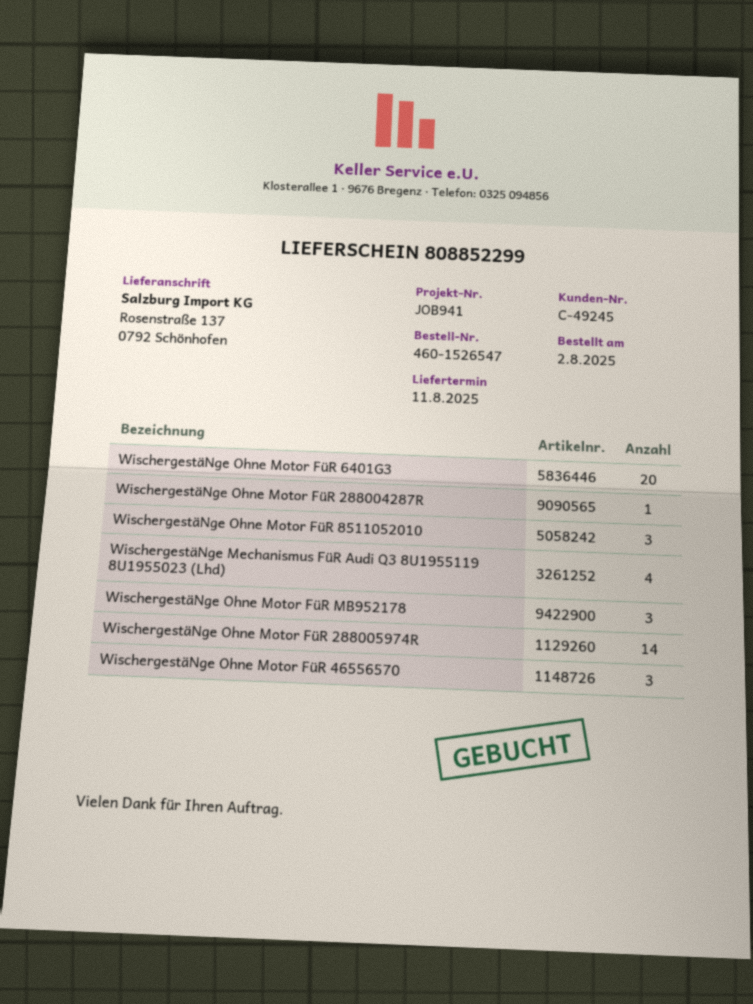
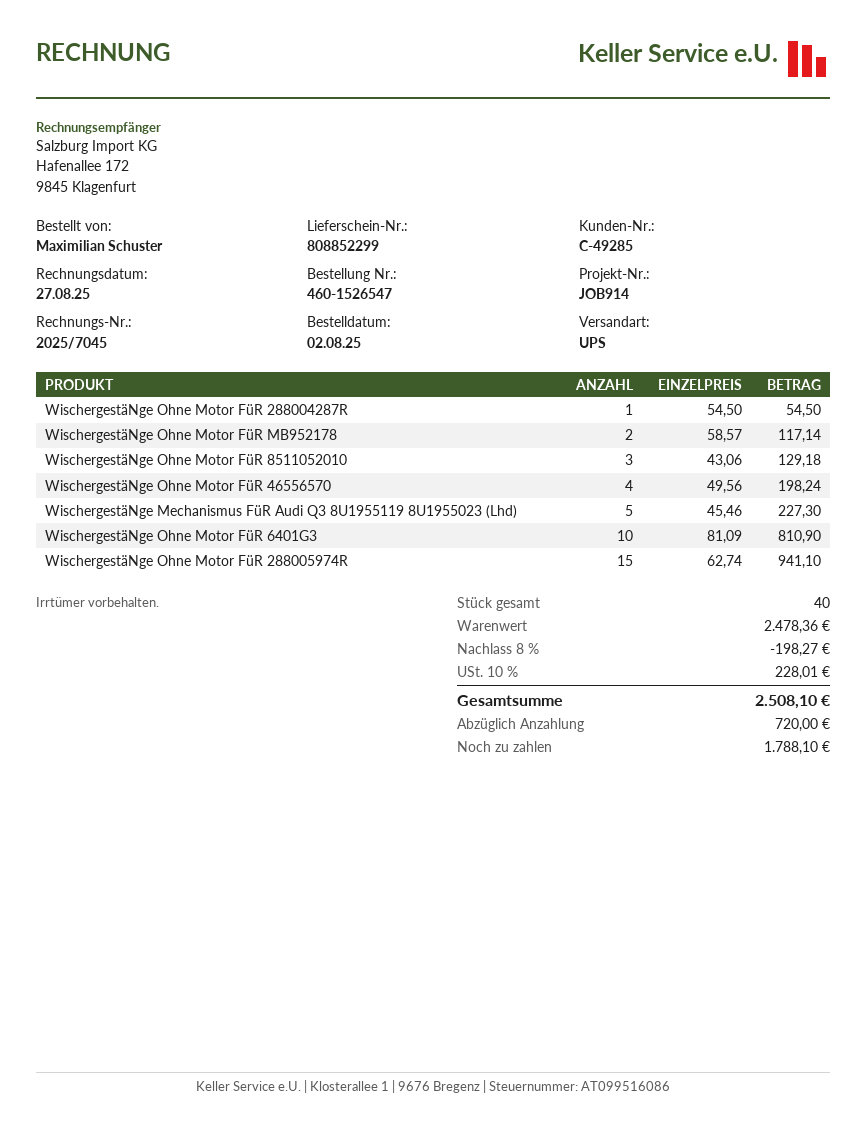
customer number: C-49245 -> C-49285
reference: JOB941 -> JOB914
WischergestäNge Ohne Motor FüR 6401G3: 20 -> 10
WischergestäNge Mechanismus FüR Audi Q3 8U1955119 8U1955023 (Lhd): 4 -> 5
WischergestäNge Ohne Motor FüR MB952178: 3 -> 2
WischergestäNge Ohne Motor FüR 288005974R: 14 -> 15
WischergestäNge Ohne Motor FüR 46556570: 3 -> 4

